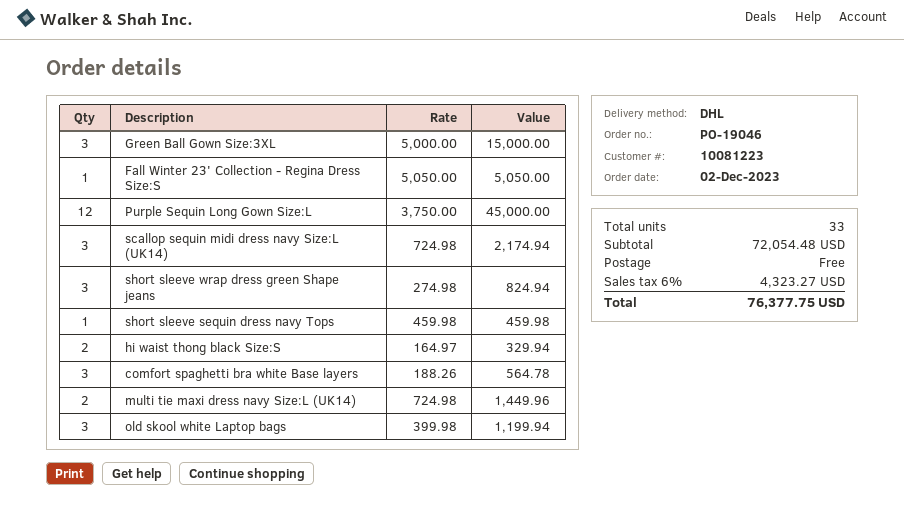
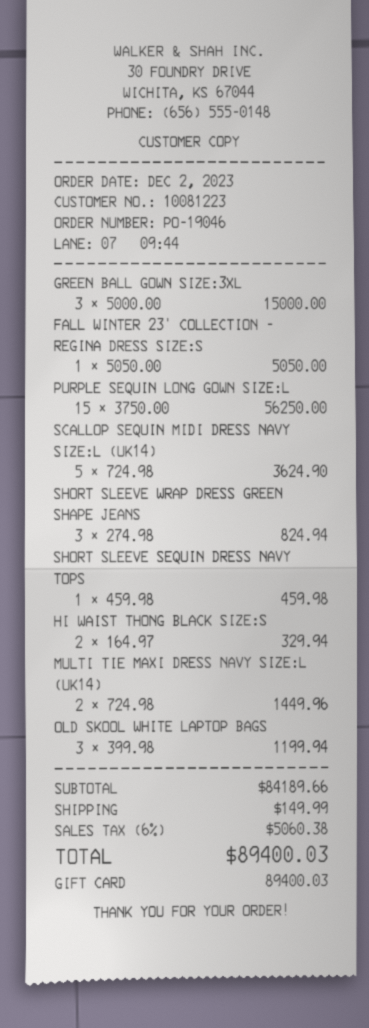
Purple Sequin Long Gown Size:L: 12 x 3750.00 = 45000.00 -> 15 x 3750.00 = 56250.00
scallop sequin midi dress navy Size:L (UK14): 3 x 724.98 = 2174.94 -> 5 x 724.98 = 3624.90
comfort spaghetti bra white Base layers: 3 x 188.26 = 564.78 -> none
subtotal: 72054.48 -> 84189.66
shipping: 0.00 -> 149.99
tax: 6% = 4323.27 -> 6% = 5060.38
total: 76377.75 -> 89400.03

